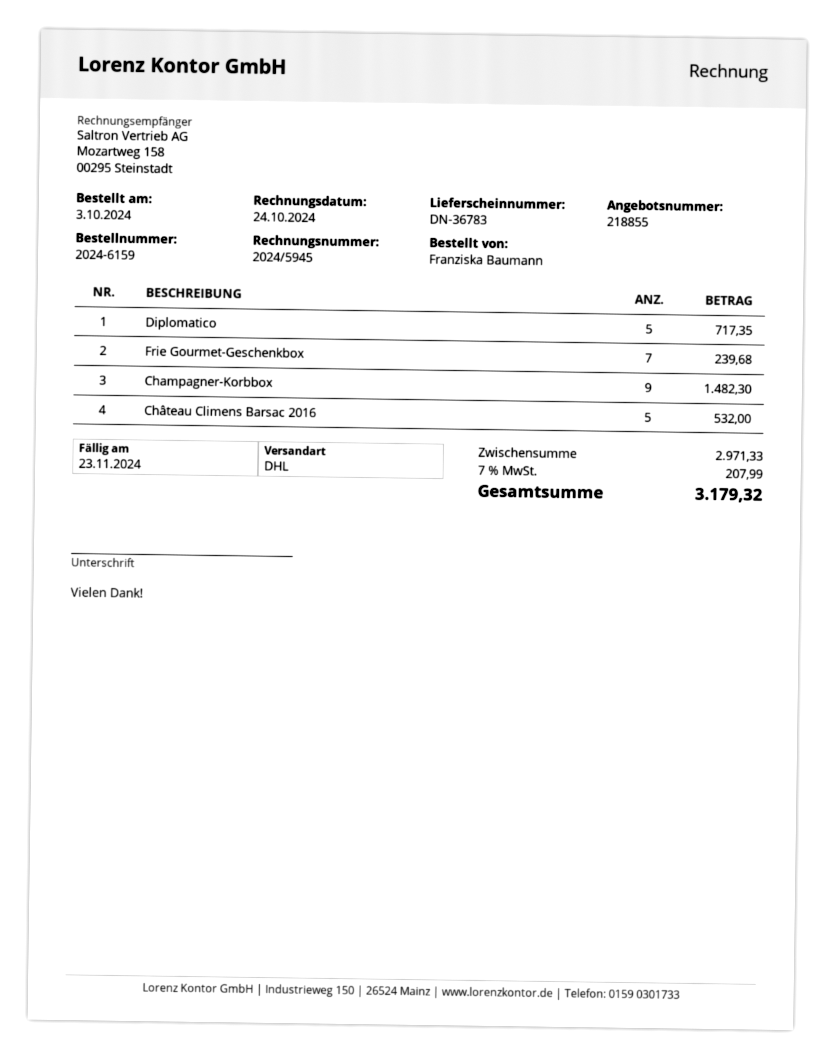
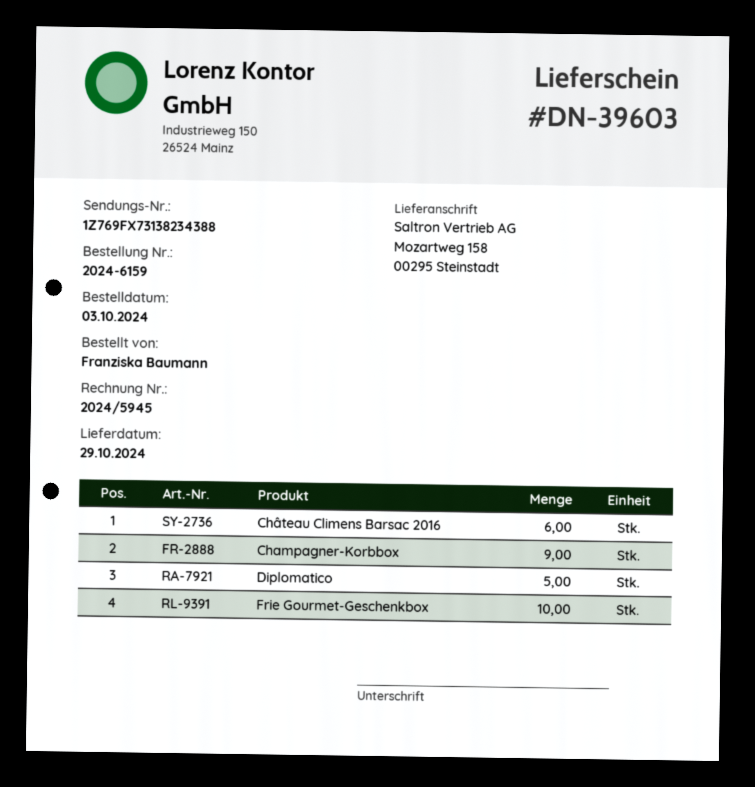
delivery note number: DN-36783 -> DN-39603
Frie Gourmet-Geschenkbox: 7 -> 10
Château Climens Barsac 2016: 5 -> 6

